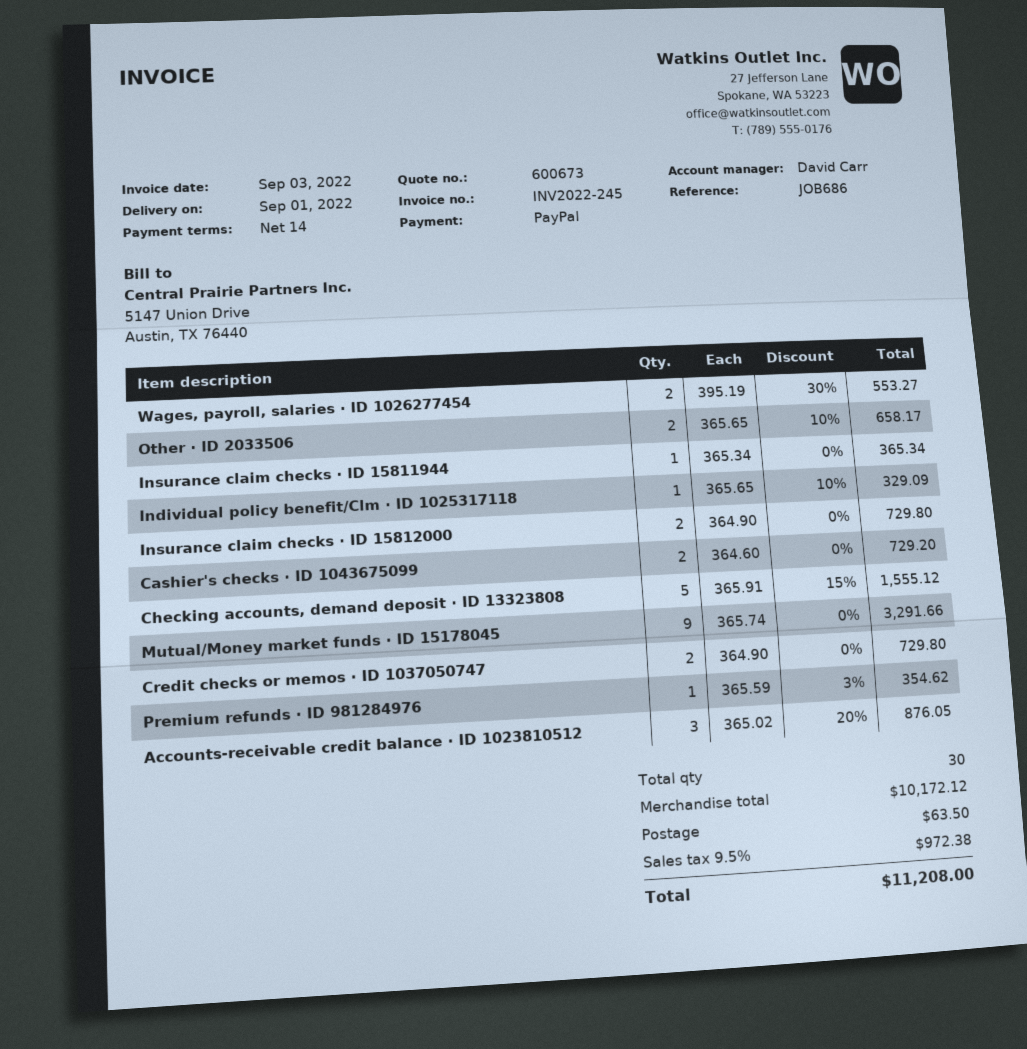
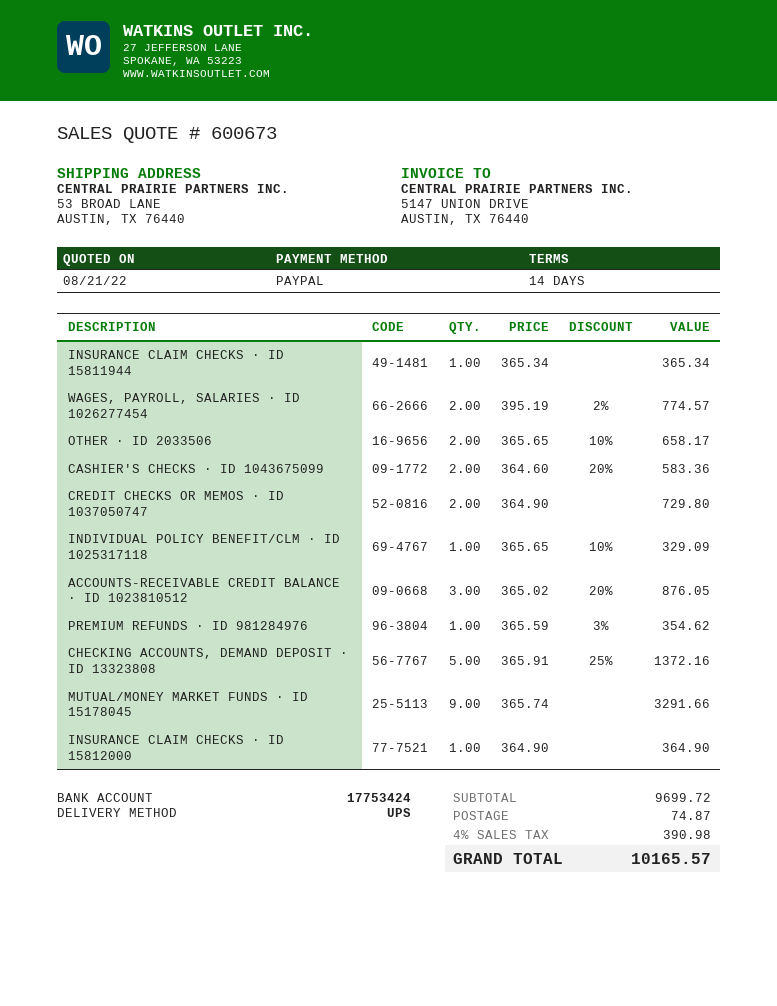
Wages, payroll, salaries · ID 1026277454: 2 x 395.19 - 30% = 553.27 -> 2 x 395.19 - 2% = 774.57
Insurance claim checks · ID 15812000: 2 x 364.90 = 729.80 -> 1 x 364.90 = 364.90
Cashier's checks · ID 1043675099: 2 x 364.60 = 729.20 -> 2 x 364.60 - 20% = 583.36
Checking accounts, demand deposit · ID 13323808: 5 x 365.91 - 15% = 1555.12 -> 5 x 365.91 - 25% = 1372.16
subtotal: 10172.12 -> 9699.72
shipping: 63.50 -> 74.87
tax: 9.5% = 972.38 -> 4% = 390.98
total: 11208.00 -> 10165.57

